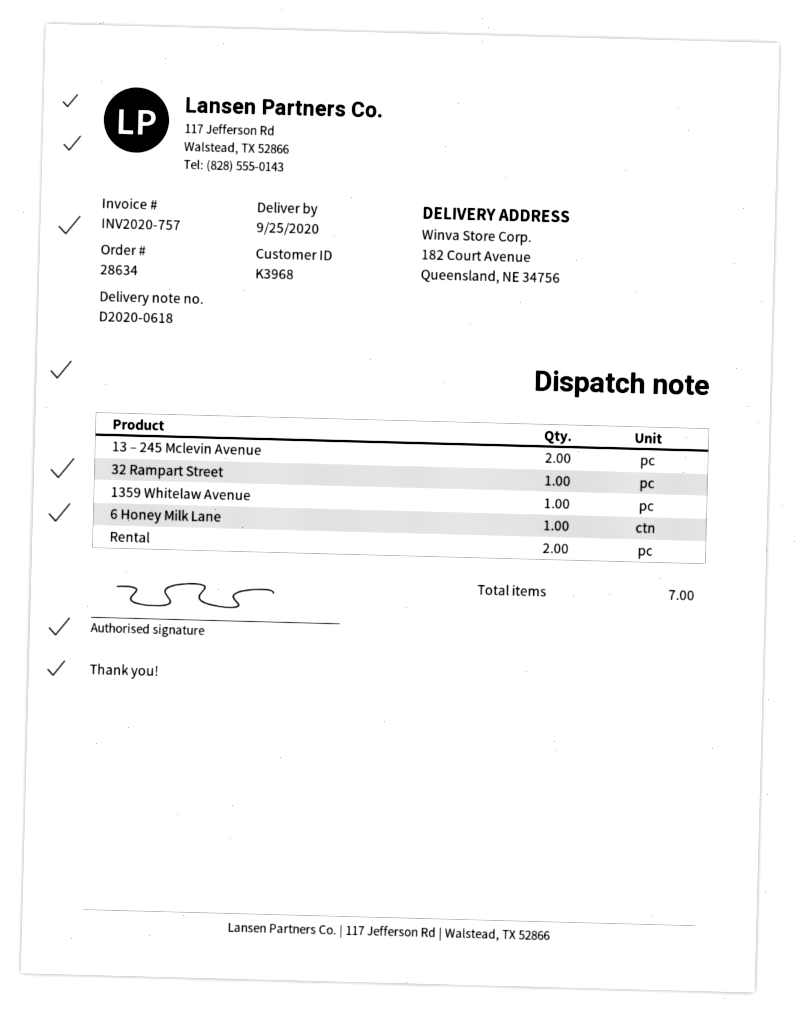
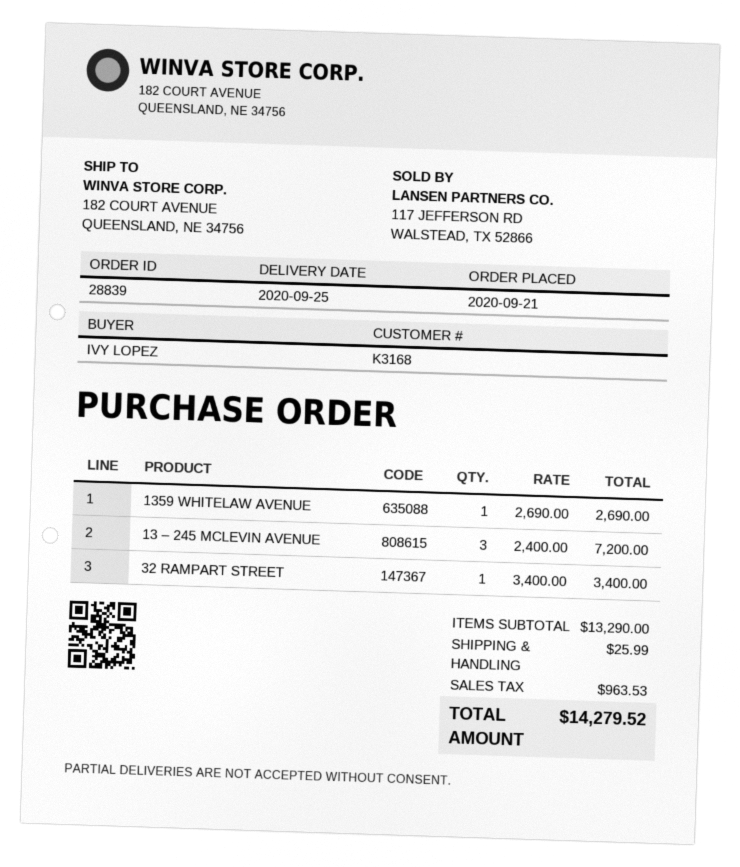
order number: 28634 -> 28839
customer number: K3968 -> K3168
13 – 245 Mclevin Avenue: 2 -> 3
6 Honey Milk Lane: 1 -> none
Rental: 2 -> none

